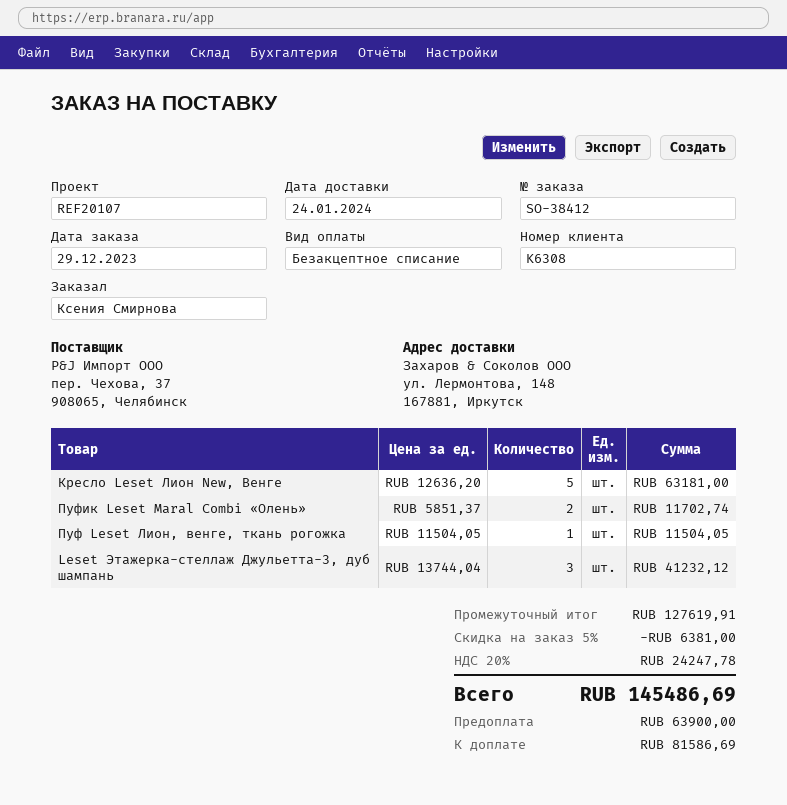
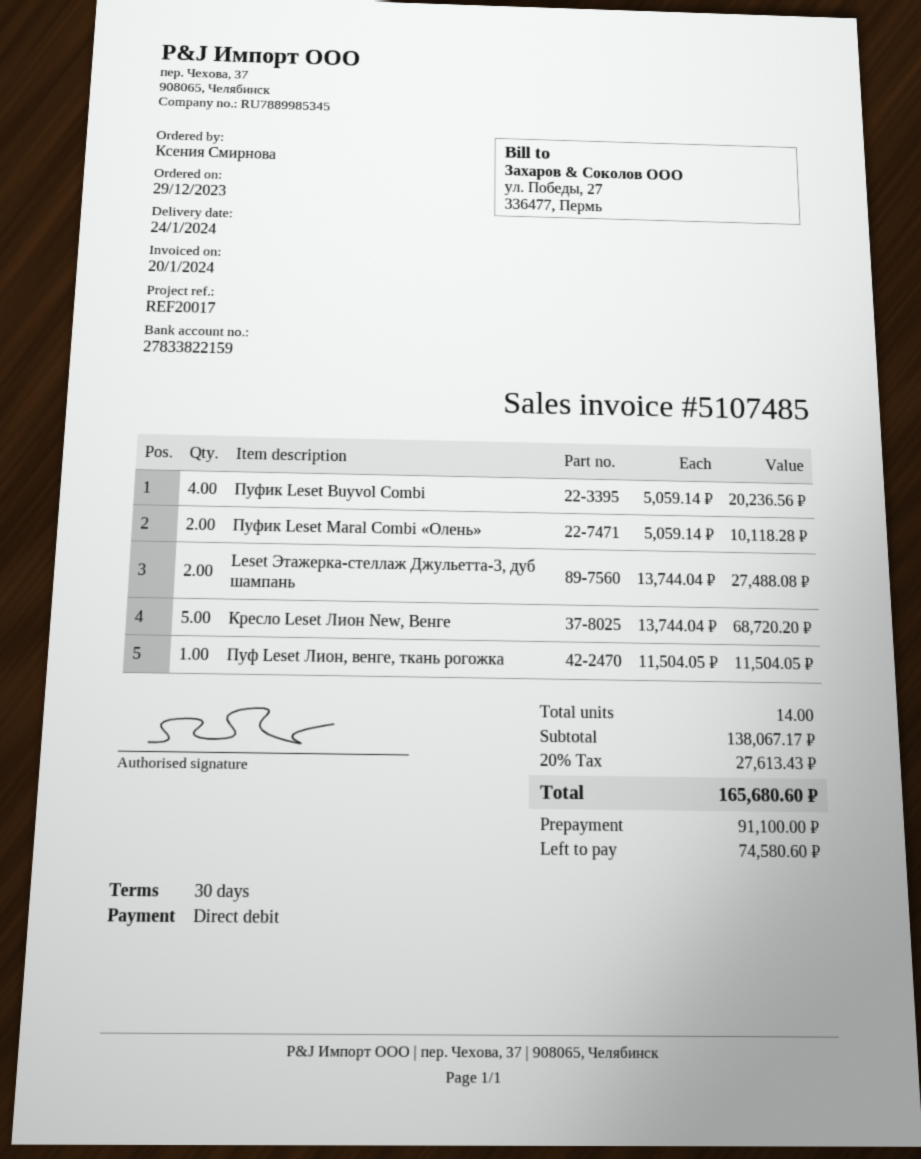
reference: REF20107 -> REF20017
Кресло Leset Лион New, Венге: 5 x 12636.20 = 63181.00 -> 5 x 13744.04 = 68720.20
Пуфик Leset Maral Combi «Олень»: 2 x 5851.37 = 11702.74 -> 2 x 5059.14 = 10118.28
Leset Этажерка-стеллаж Джульетта-3, дуб шампань: 3 x 13744.04 = 41232.12 -> 2 x 13744.04 = 27488.08
Пуфик Leset Buyvol Combi: none -> 4 x 5059.14 = 20236.56
subtotal: 127619.91 -> 138067.17
discount: 5% = 6381.00 -> none
tax: 20% = 24247.78 -> 20% = 27613.43
total: 145486.69 -> 165680.60
deposit: 63900.00 -> 91100.00
balance: 81586.69 -> 74580.60

